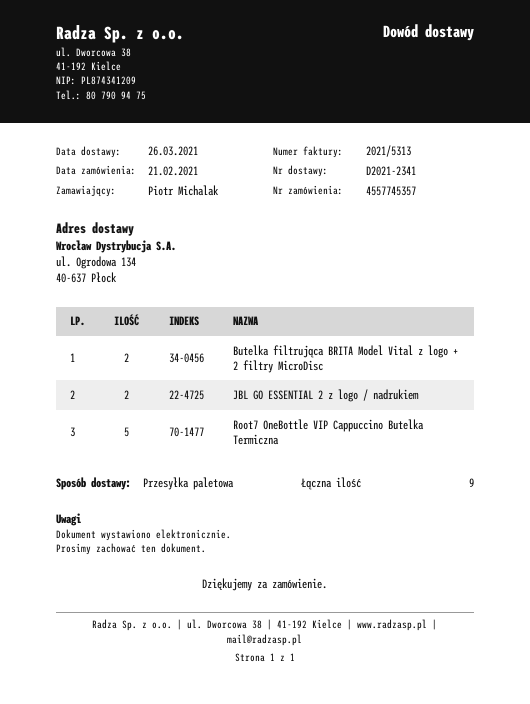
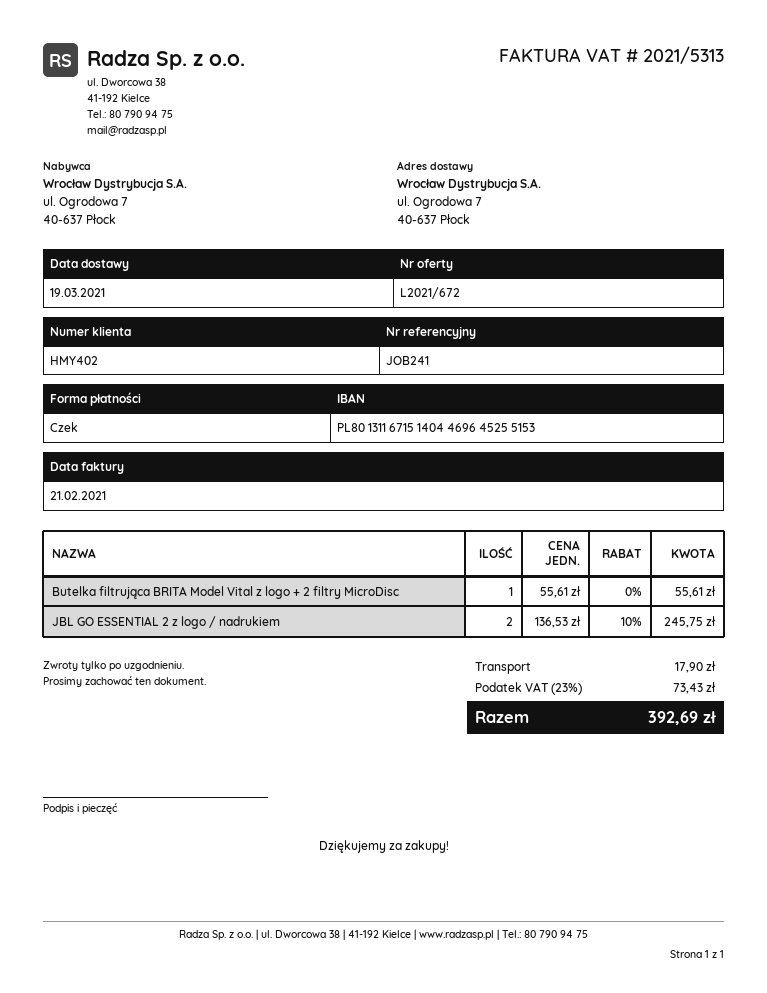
delivery date: 2021-03-26 -> 2021-03-19
ship to: ul. Ogrodowa 134, 40-637 Płock -> ul. Ogrodowa 7, 40-637 Płock
Butelka filtrująca BRITA Model Vital z logo + 2 filtry MicroDisc: 2 -> 1
Root7 OneBottle VIP Cappuccino Butelka Termiczna: 5 -> none

